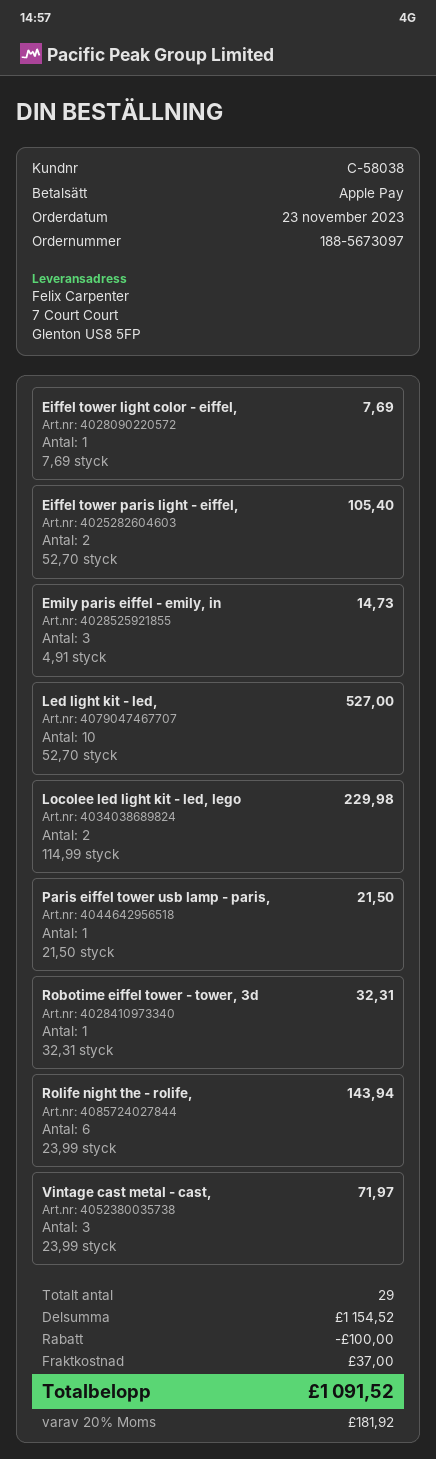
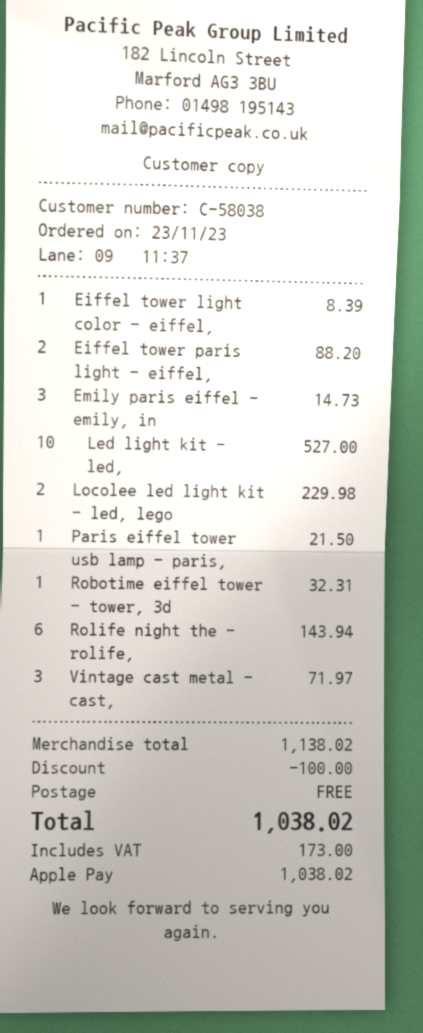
Eiffel tower light color - eiffel,: 1 for 7.69 -> 1 for 8.39
Eiffel tower paris light - eiffel,: 2 for 105.40 -> 2 for 88.20
subtotal: 1154.52 -> 1138.02
shipping: 37.00 -> 0.00
tax: 181.92 -> 173.00
total: 1091.52 -> 1038.02

